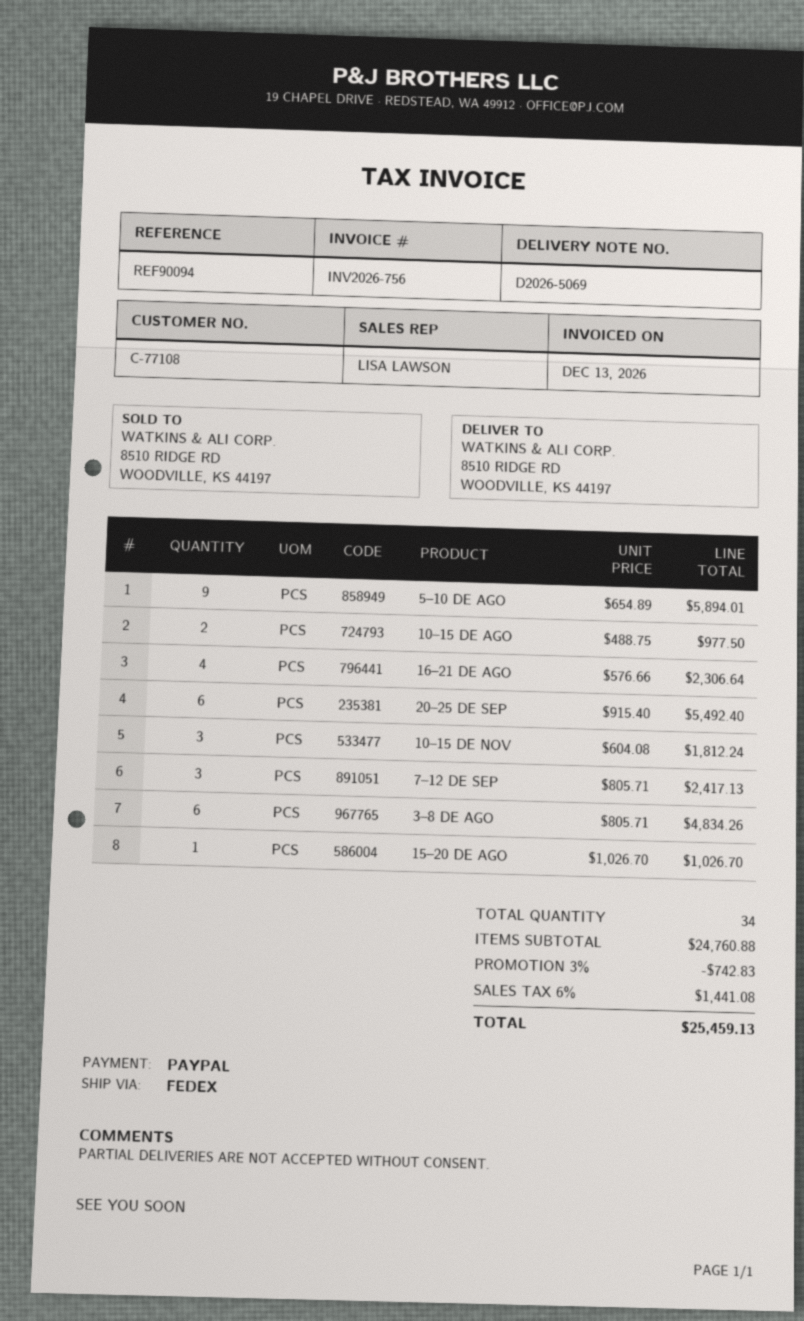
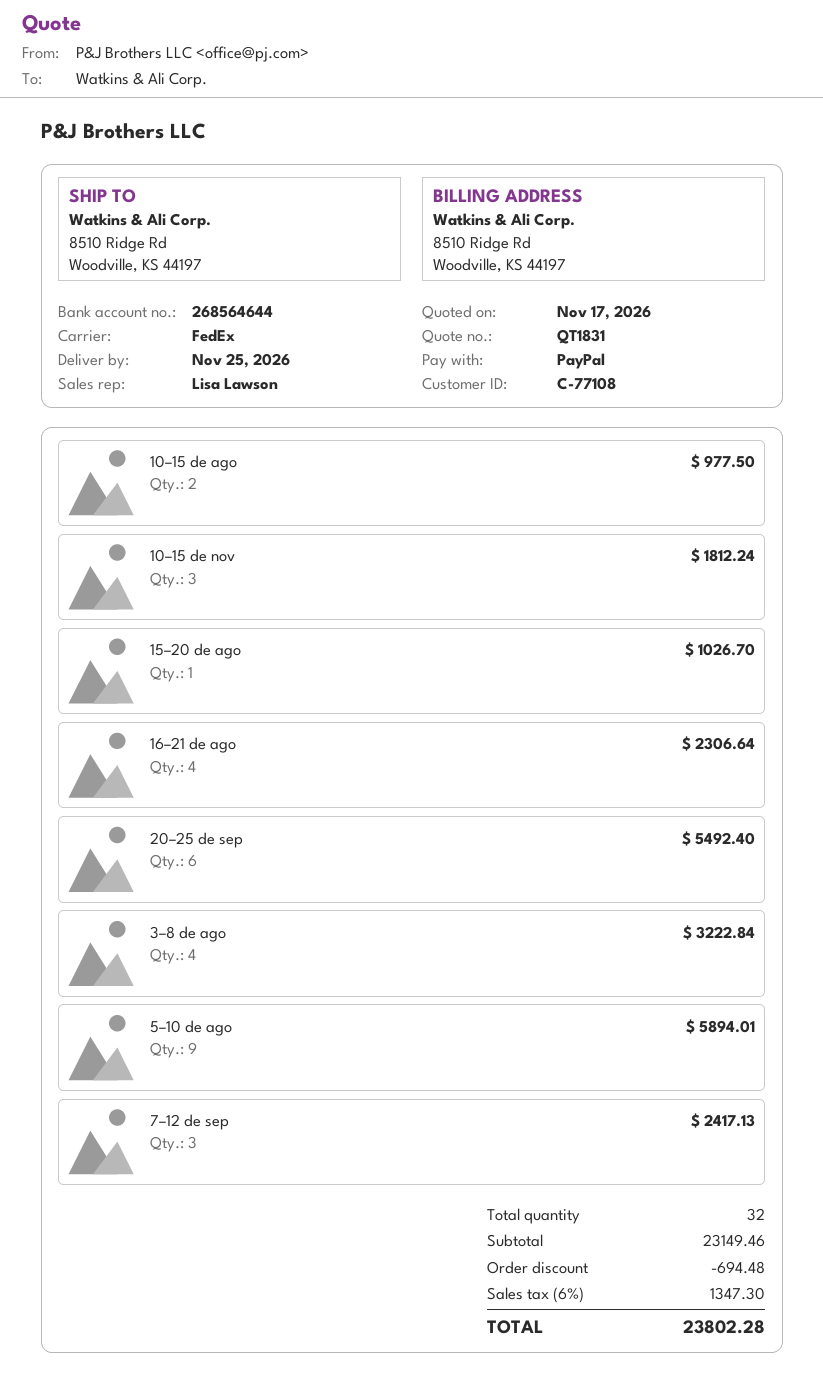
3–8 DE AGO: 6 for 4834.26 -> 4 for 3222.84
total quantity: 34 -> 32
subtotal: 24760.88 -> 23149.46
discount: 742.83 -> 694.48
tax: 6% = 1441.08 -> 6% = 1347.30
total: 25459.13 -> 23802.28

